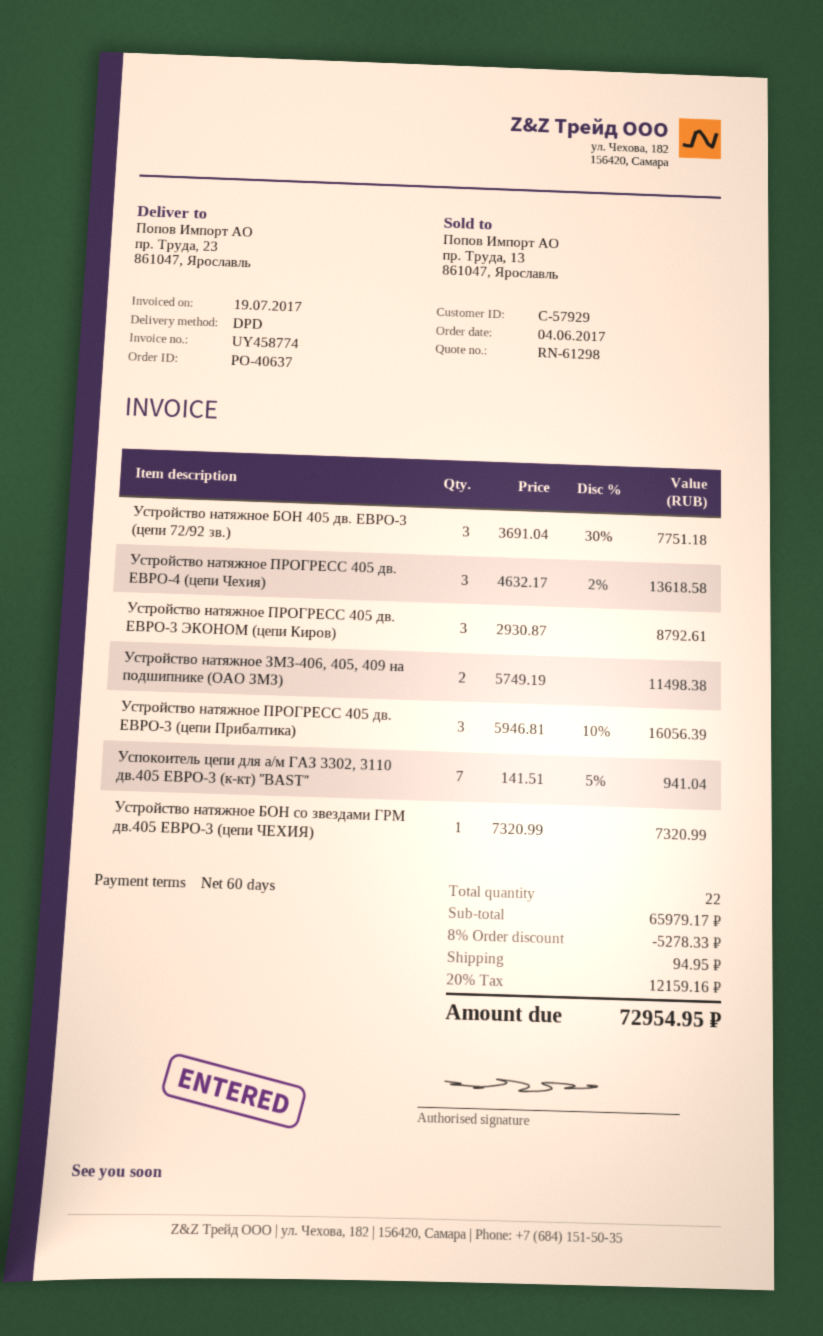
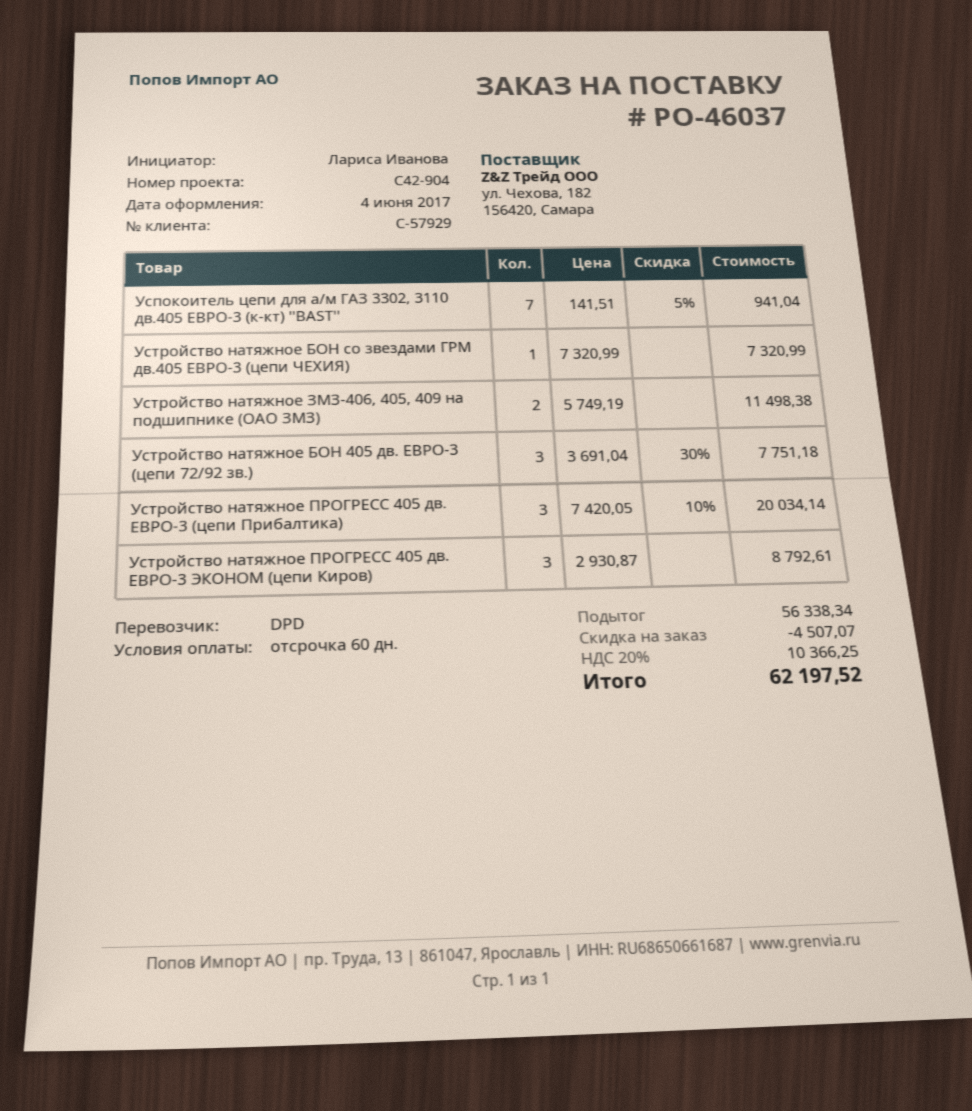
order number: PO-40637 -> PO-46037
Устройство натяжное ПРОГРЕСС 405 дв. ЕВРО-4 (цепи Чехия): 3 x 4632.17 - 2% = 13618.58 -> none
Устройство натяжное ПРОГРЕСС 405 дв. ЕВРО-3 (цепи Прибалтика): 3 x 5946.81 - 10% = 16056.39 -> 3 x 7420.05 - 10% = 20034.14
subtotal: 65979.17 -> 56338.34
discount: 5278.33 -> 4507.07
shipping: 94.95 -> none
tax: 20% = 12159.16 -> 20% = 10366.25
total: 72954.95 -> 62197.52

